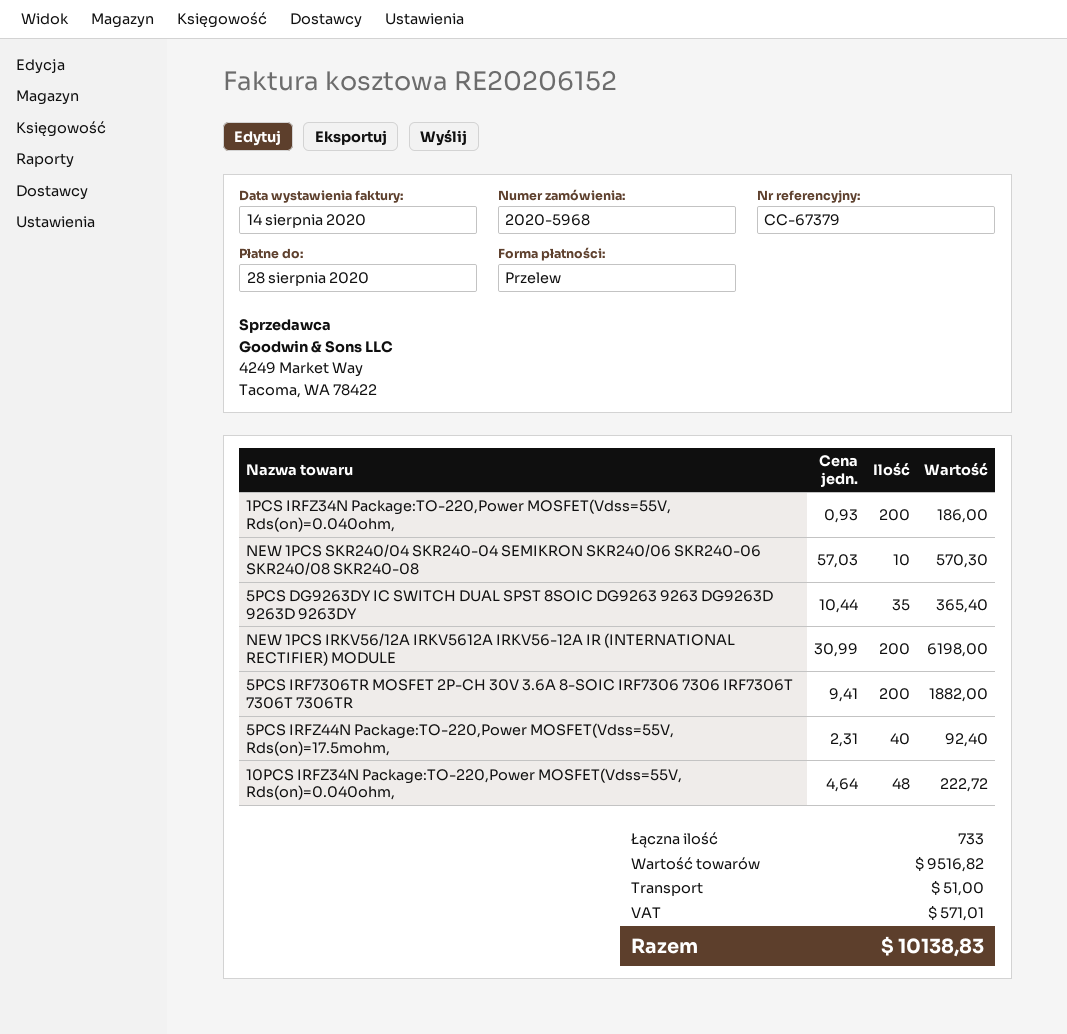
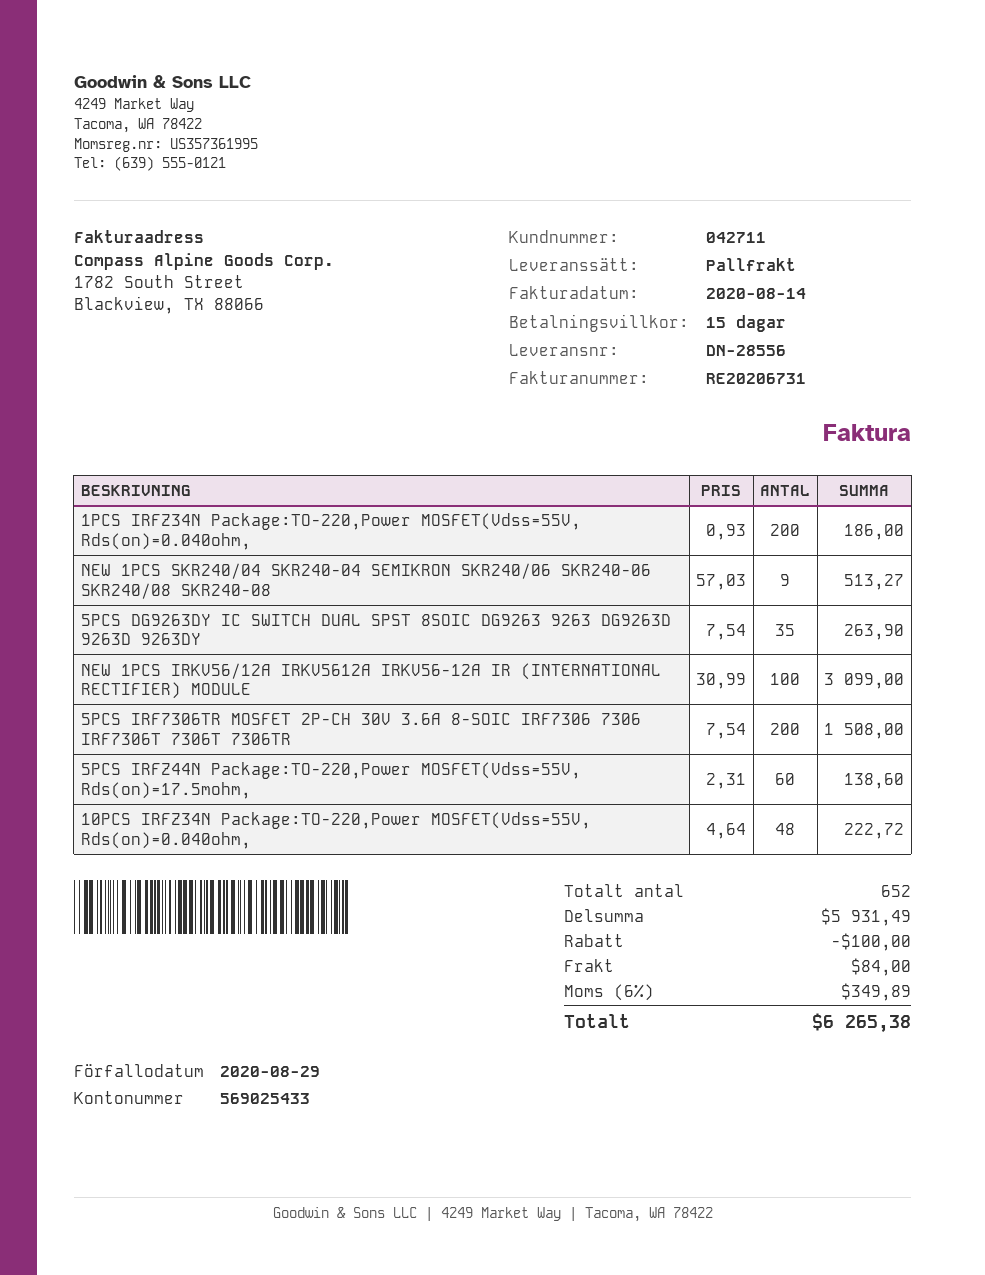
invoice number: RE20206152 -> RE20206731
due date: 2020-08-28 -> 2020-08-29
NEW 1PCS SKR240/04 SKR240-04 SEMIKRON SKR240/06 SKR240-06 SKR240/08 SKR240-08: 10 x 57.03 = 570.30 -> 9 x 57.03 = 513.27
5PCS DG9263DY IC SWITCH DUAL SPST 8SOIC DG9263 9263 DG9263D 9263D 9263DY: 35 x 10.44 = 365.40 -> 35 x 7.54 = 263.90
NEW 1PCS IRKV56/12A IRKV5612A IRKV56-12A IR (INTERNATIONAL RECTIFIER) MODULE: 200 x 30.99 = 6198.00 -> 100 x 30.99 = 3099.00
5PCS IRF7306TR MOSFET 2P-CH 30V 3.6A 8-SOIC IRF7306 7306 IRF7306T 7306T 7306TR: 200 x 9.41 = 1882.00 -> 200 x 7.54 = 1508.00
5PCS IRFZ44N Package:TO-220,Power MOSFET(Vdss=55V, Rds(on)=17.5mohm,: 40 x 2.31 = 92.40 -> 60 x 2.31 = 138.60
total quantity: 733 -> 652
subtotal: 9516.82 -> 5931.49
discount: none -> 100.00
shipping: 51.00 -> 84.00
tax: 571.01 -> 349.89
total: 10138.83 -> 6265.38

